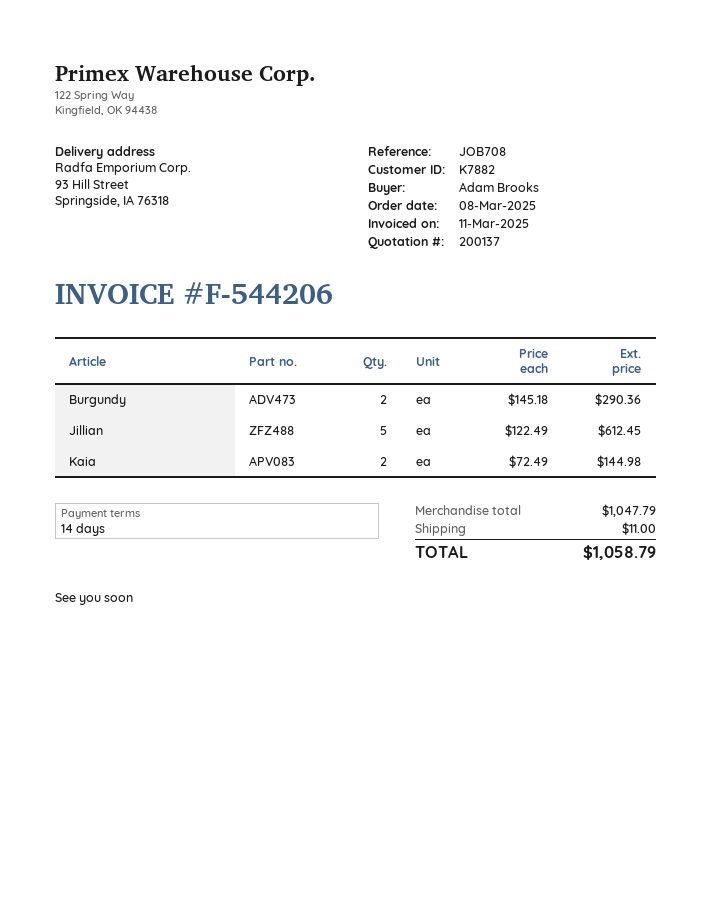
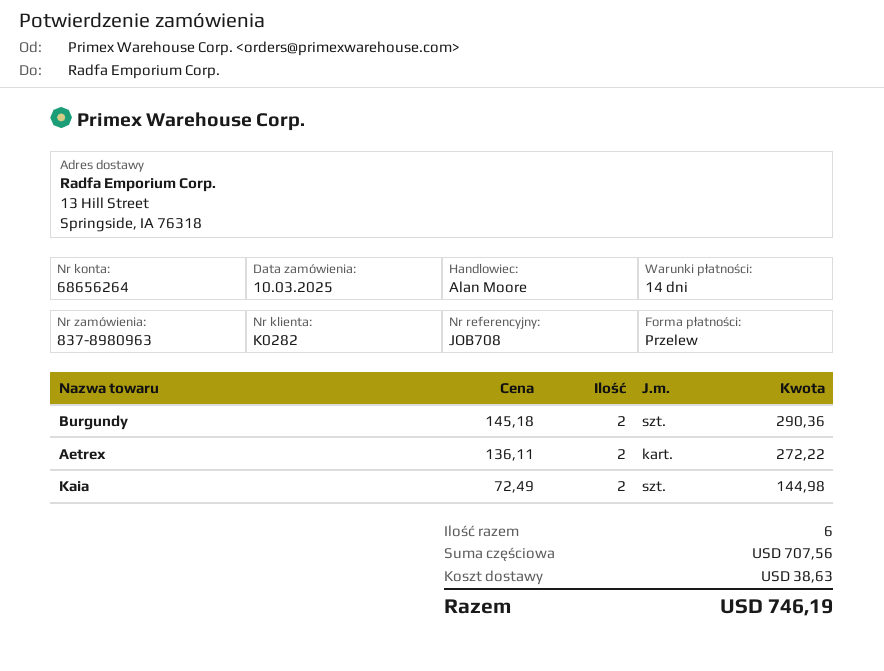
order date: 2025-03-08 -> 2025-03-10
customer number: K7882 -> K0282
ship to: 93 Hill Street, Springside, IA 76318 -> 13 Hill Street, Springside, IA 76318
Jillian: 5 x 122.49 = 612.45 -> none
Aetrex: none -> 2 x 136.11 = 272.22
subtotal: 1047.79 -> 707.56
shipping: 11.00 -> 38.63
total: 1058.79 -> 746.19

